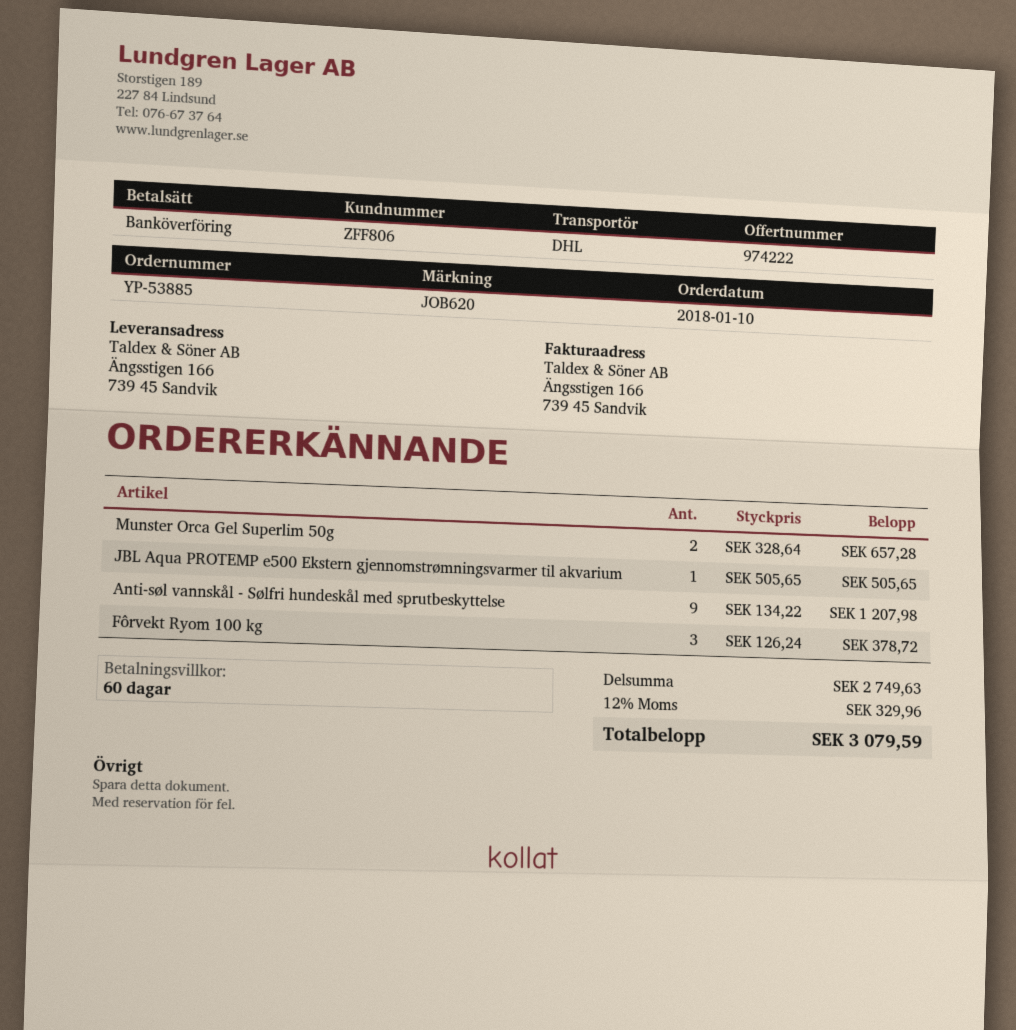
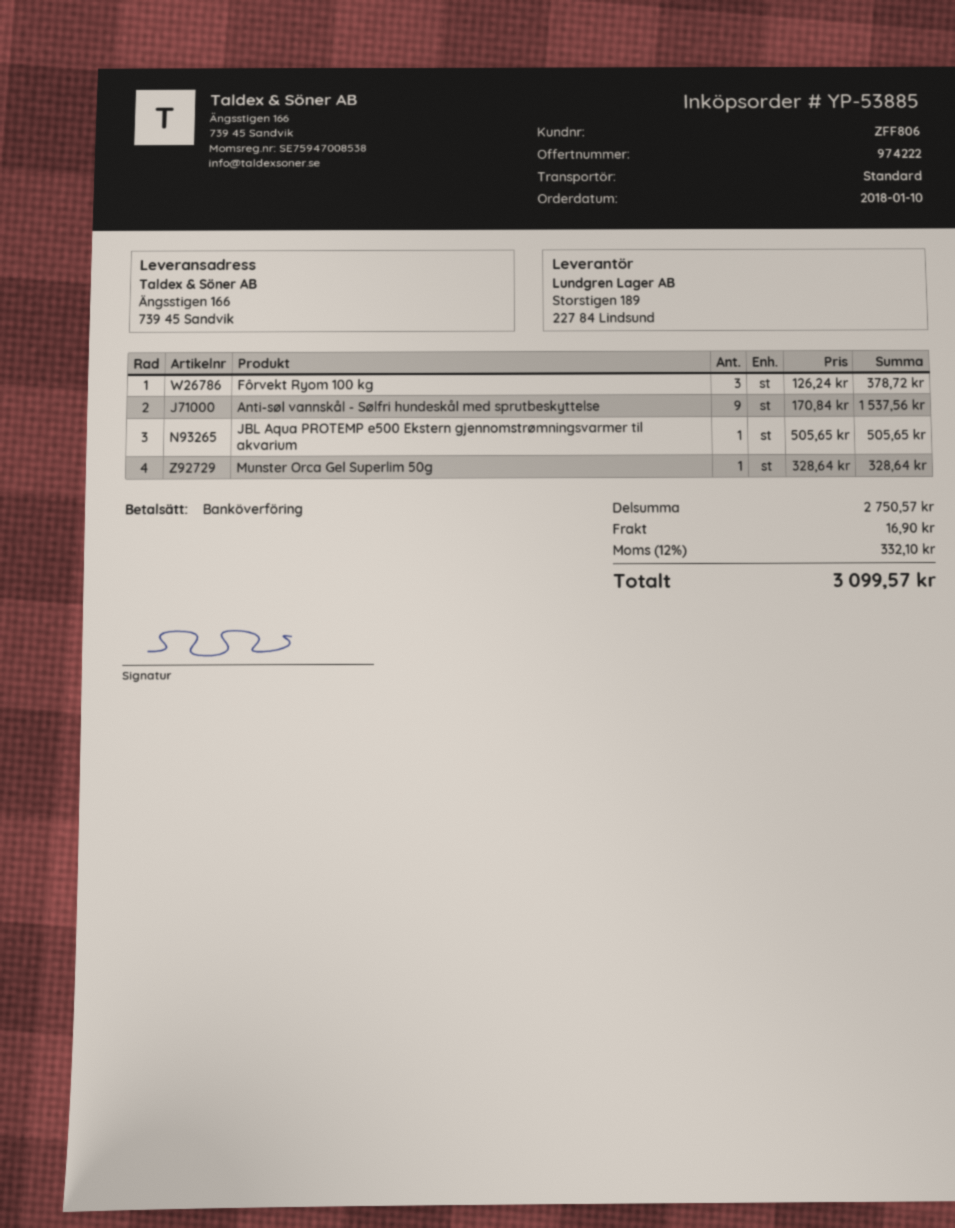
shipping method: DHL -> standard
Munster Orca Gel Superlim 50g: 2 x 328.64 = 657.28 -> 1 x 328.64 = 328.64
Anti-søl vannskål - Sølfri hundeskål med sprutbeskyttelse: 9 x 134.22 = 1207.98 -> 9 x 170.84 = 1537.56
subtotal: 2749.63 -> 2750.57
shipping: none -> 16.90
tax: 12% = 329.96 -> 12% = 332.10
total: 3079.59 -> 3099.57

